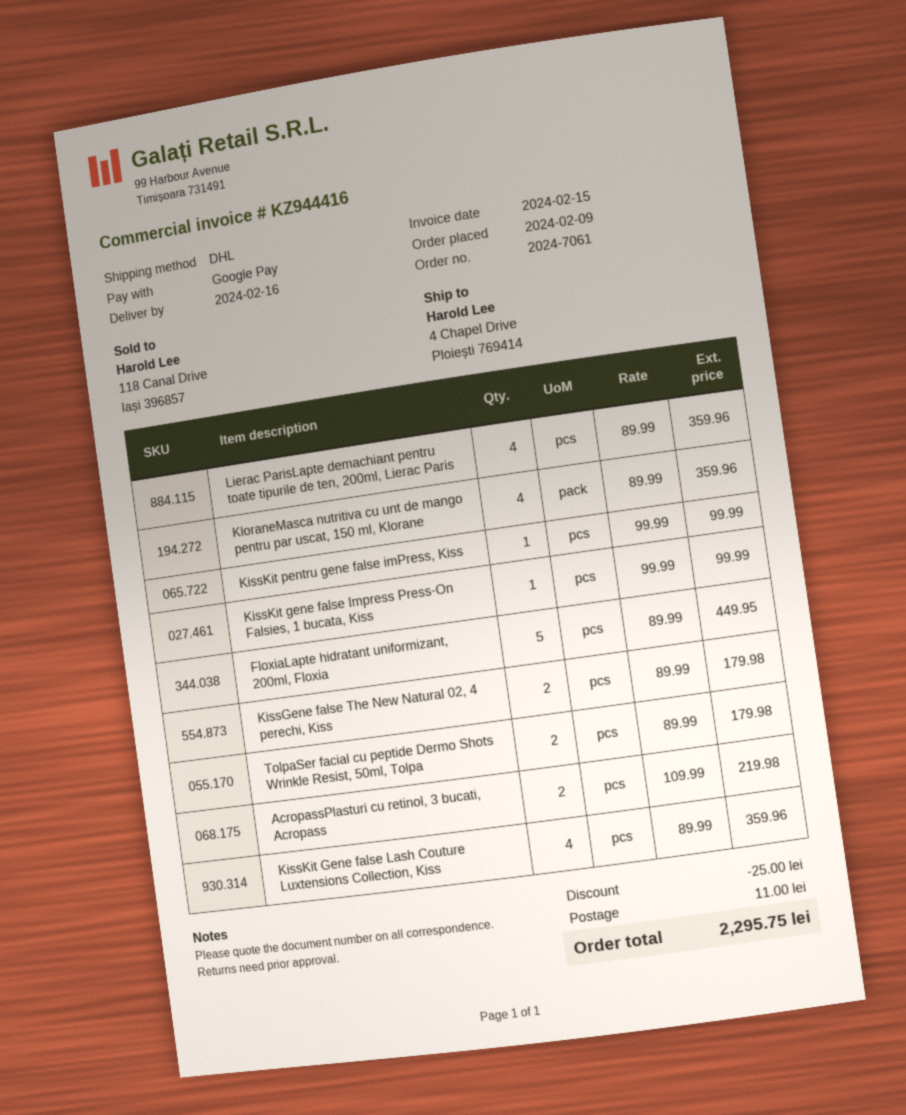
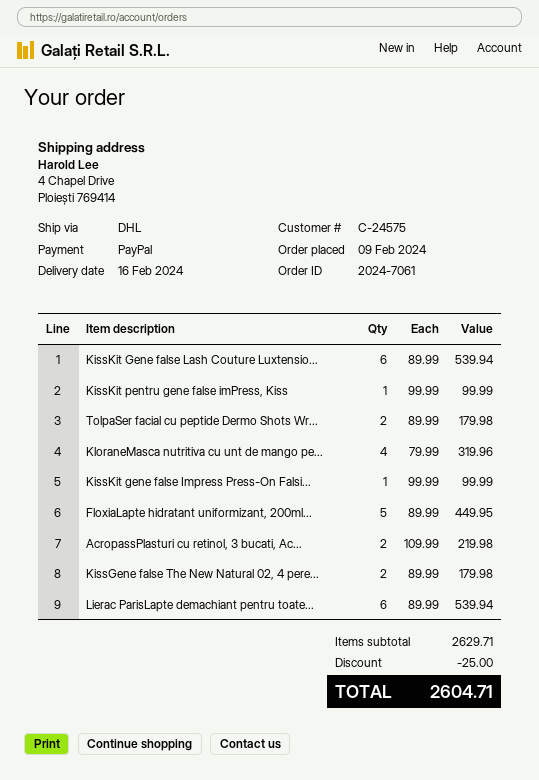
payment method: Google Pay -> PayPal
Lierac ParisLapte demachiant pentru toate tipurile de ten, 200ml, Lierac Paris: 4 x 89.99 = 359.96 -> 6 x 89.99 = 539.94
KloraneMasca nutritiva cu unt de mango pentru par uscat, 150 ml, Klorane: 4 x 89.99 = 359.96 -> 4 x 79.99 = 319.96
KissKit Gene false Lash Couture Luxtensions Collection, Kiss: 4 x 89.99 = 359.96 -> 6 x 89.99 = 539.94
shipping: 11.00 -> none
total: 2295.75 -> 2604.71

